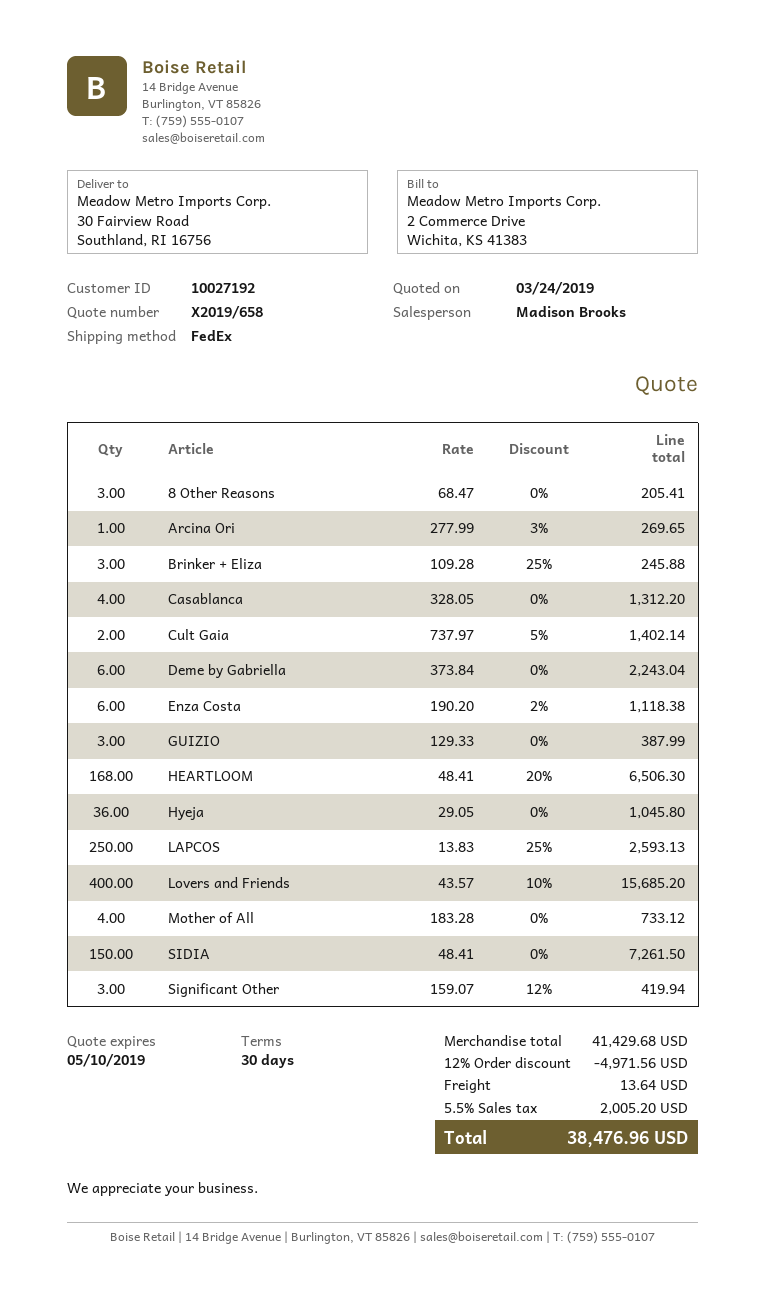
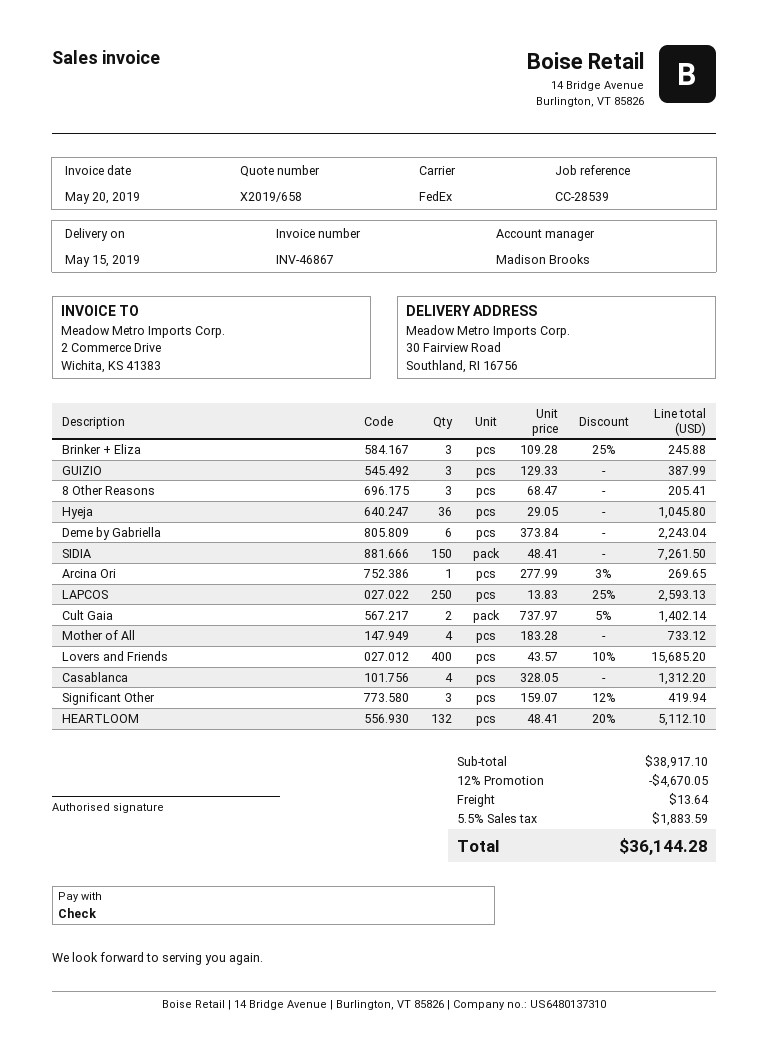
Enza Costa: 6 x 190.20 - 2% = 1118.38 -> none
HEARTLOOM: 168 x 48.41 - 20% = 6506.30 -> 132 x 48.41 - 20% = 5112.10
subtotal: 41429.68 -> 38917.10
discount: 12% = 4971.56 -> 12% = 4670.05
tax: 5.5% = 2005.20 -> 5.5% = 1883.59
total: 38476.96 -> 36144.28

